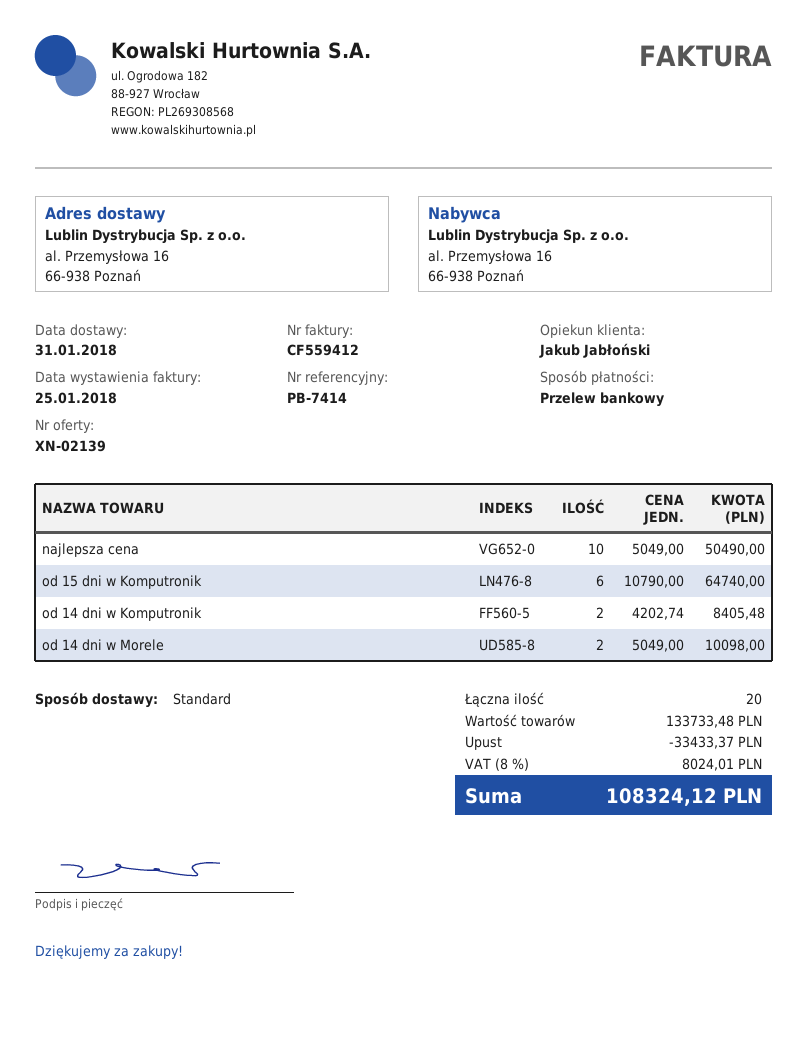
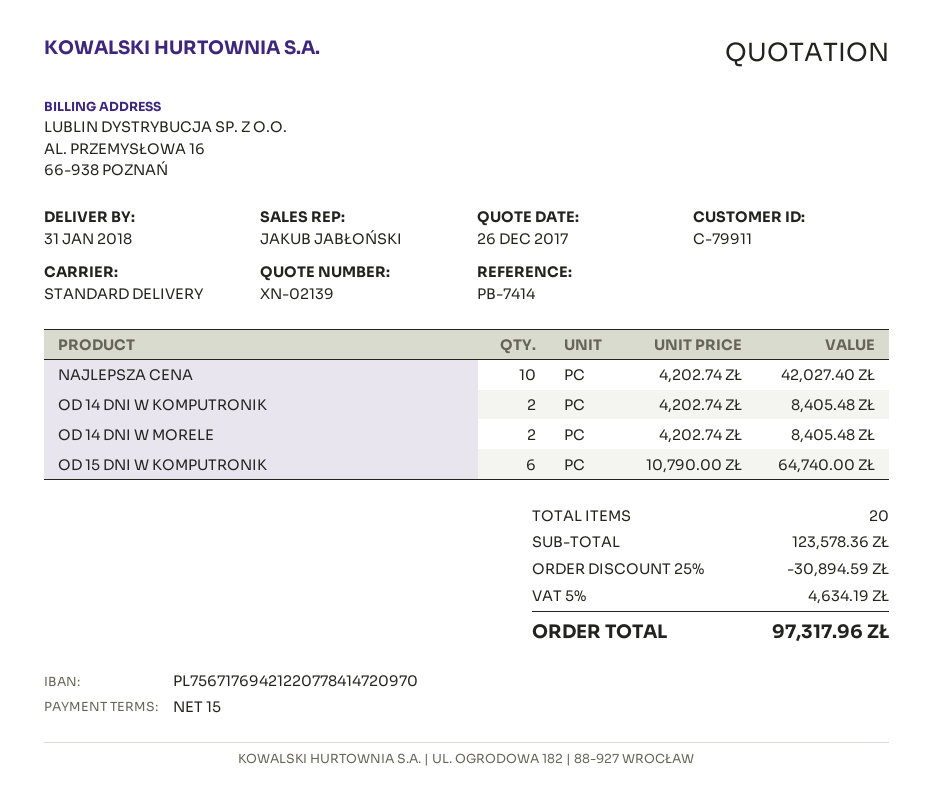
najlepsza cena: 10 x 5049.00 = 50490.00 -> 10 x 4202.74 = 42027.40
od 14 dni w Morele: 2 x 5049.00 = 10098.00 -> 2 x 4202.74 = 8405.48
subtotal: 133733.48 -> 123578.36
discount: 33433.37 -> 30894.59
tax: 8% = 8024.01 -> 5% = 4634.19
total: 108324.12 -> 97317.96

